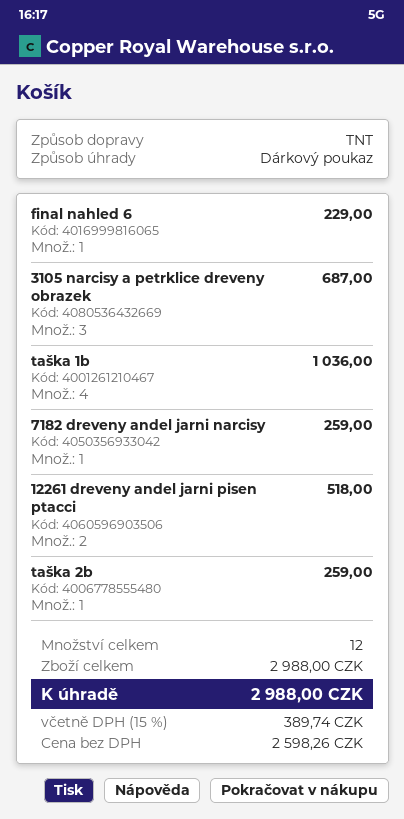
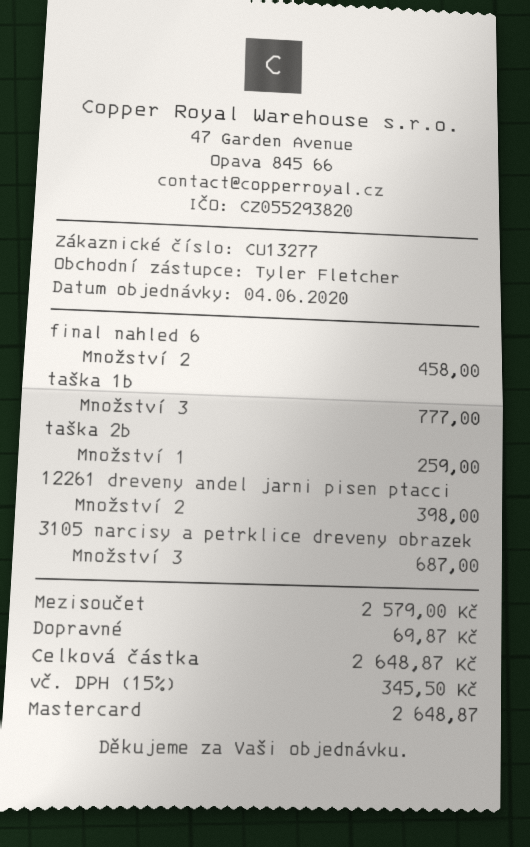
payment method: gift card -> Mastercard
final nahled 6: 1 for 229.00 -> 2 for 458.00
taška 1b: 4 for 1036.00 -> 3 for 777.00
7182 dreveny andel jarni narcisy: 1 for 259.00 -> none
12261 dreveny andel jarni pisen ptacci: 2 for 518.00 -> 2 for 398.00
subtotal: 2988.00 -> 2579.00
shipping: none -> 69.87
tax: 15% = 389.74 -> 15% = 345.50
total: 2988.00 -> 2648.87

